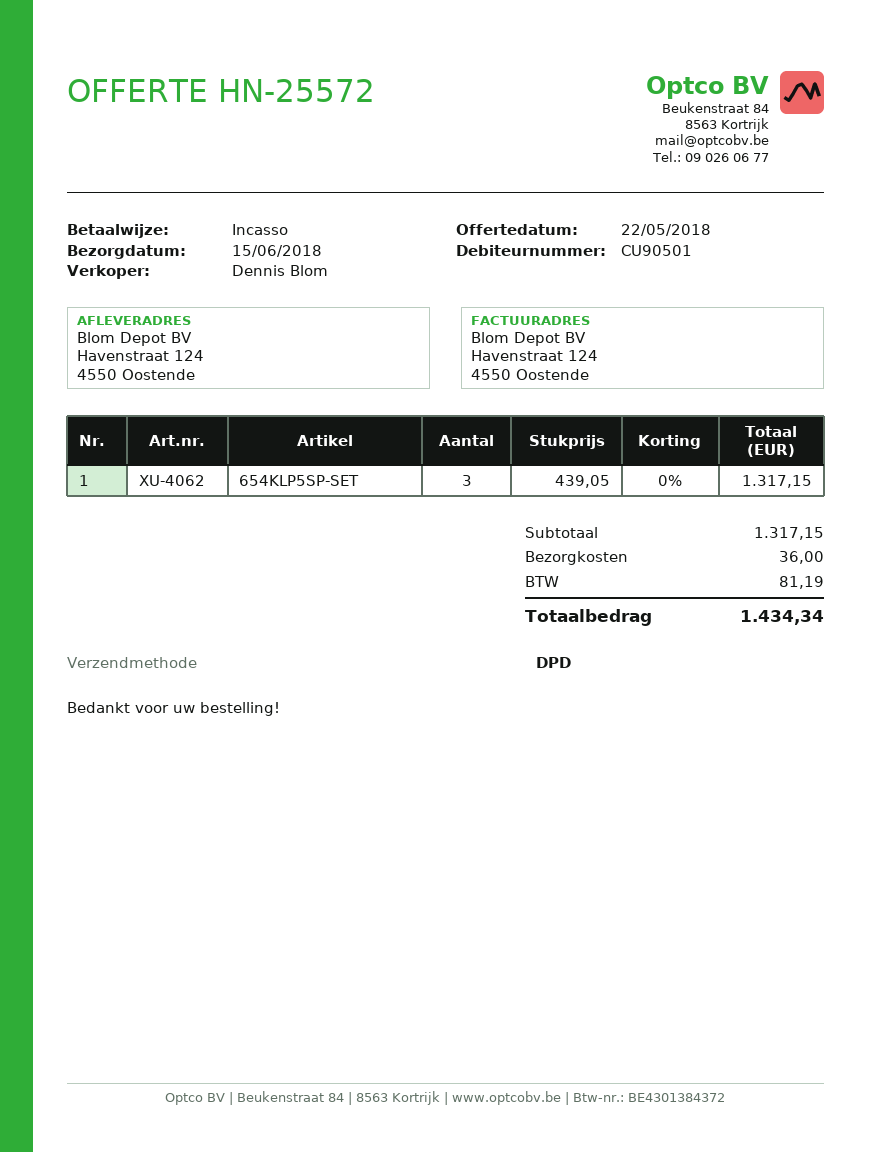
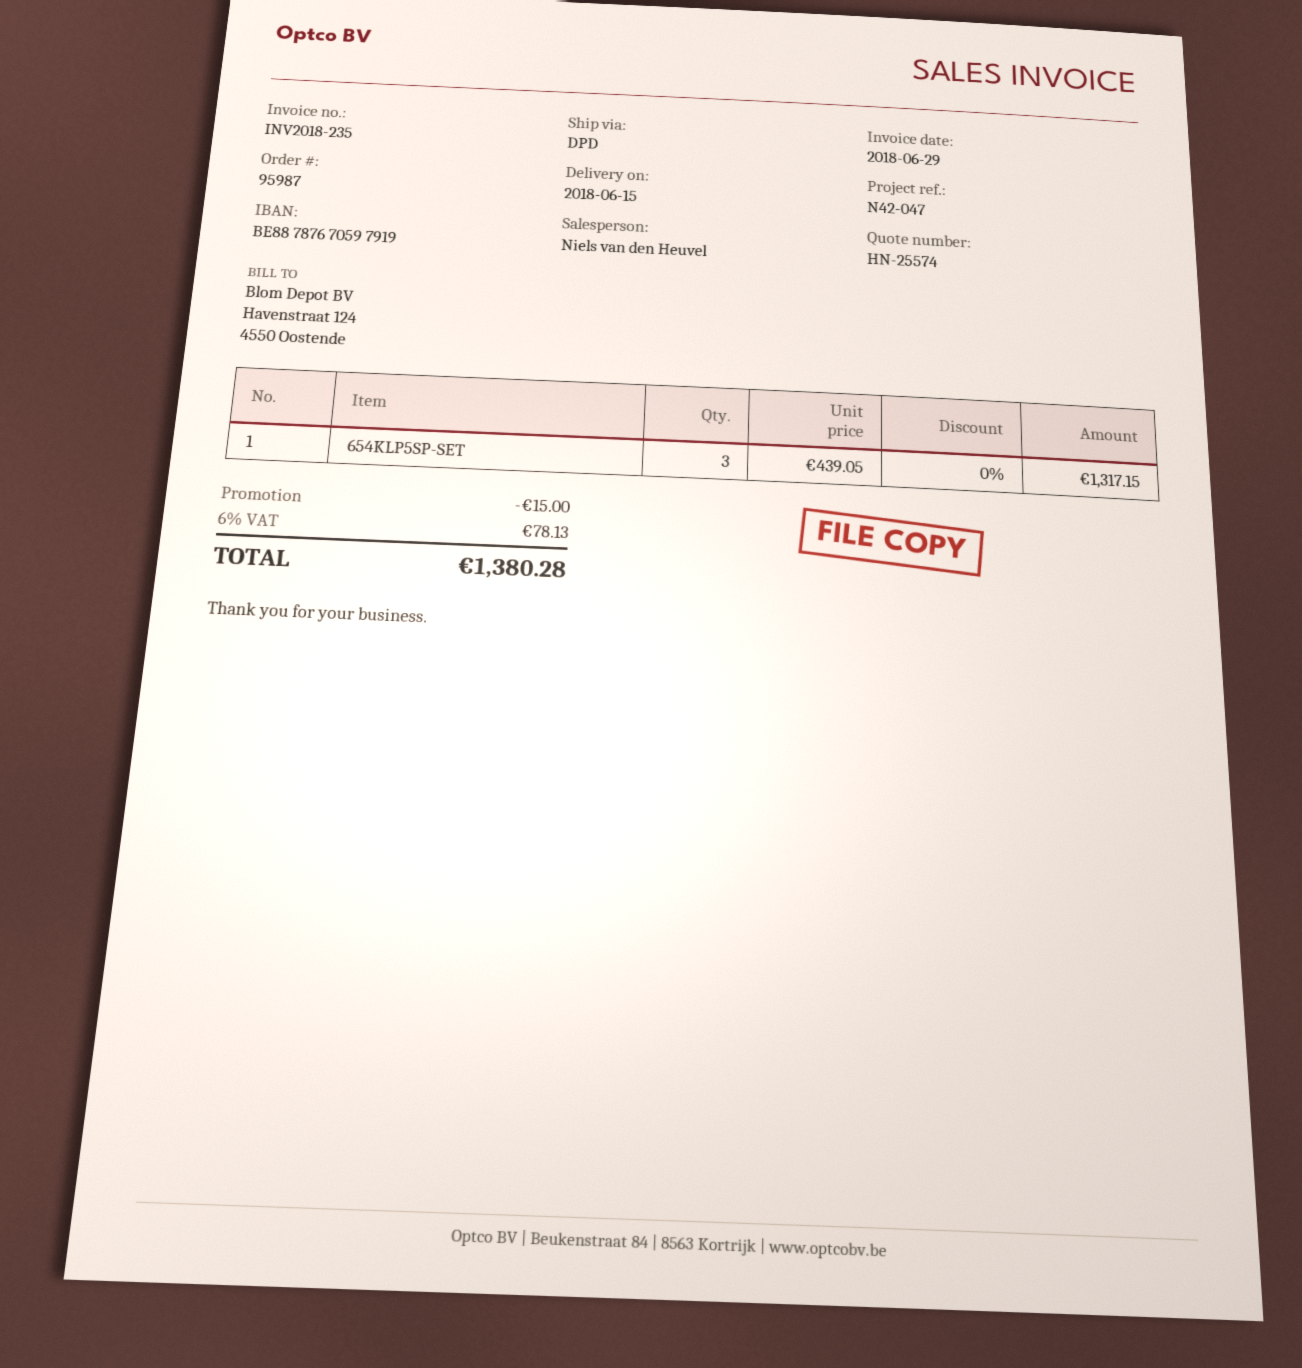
quote number: HN-25572 -> HN-25574
sales rep: Dennis Blom -> Niels van den Heuvel
discount: none -> 15.00
shipping: 36.00 -> none
tax: 81.19 -> 78.13
total: 1434.34 -> 1380.28

